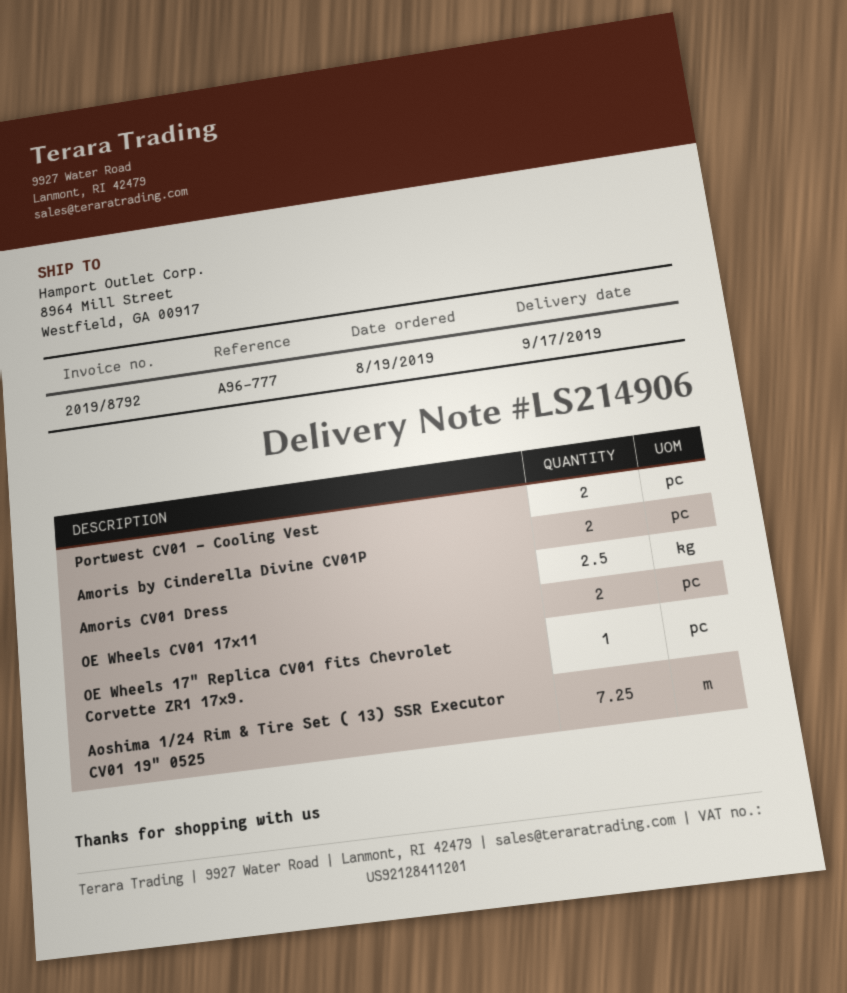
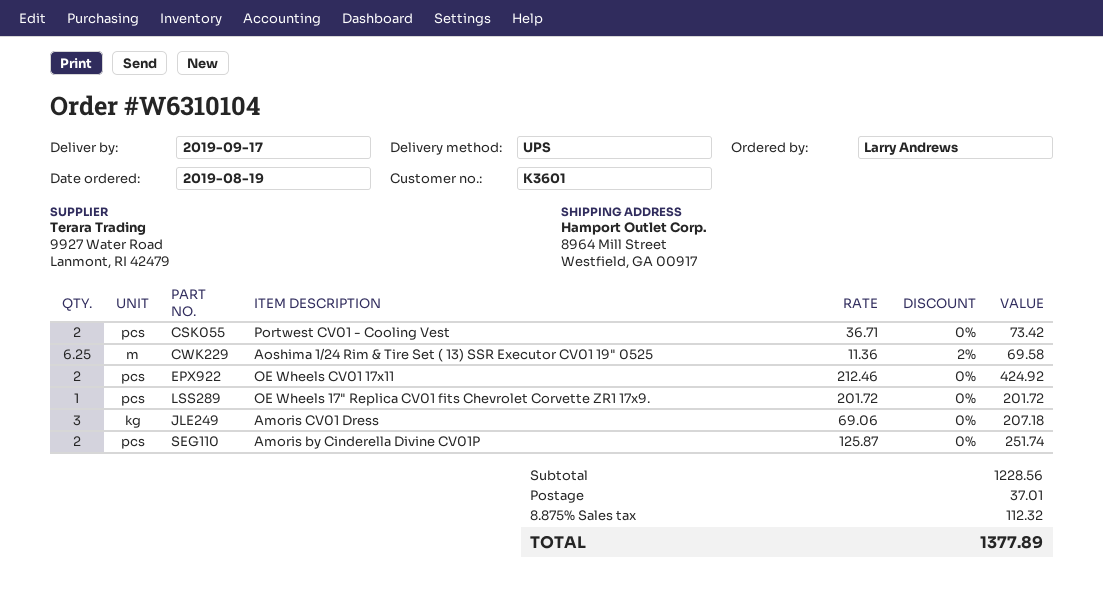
Amoris CV01 Dress: 2.5 -> 3
Aoshima 1/24 Rim & Tire Set ( 13) SSR Executor CV01 19" 0525: 7.25 -> 6.25

